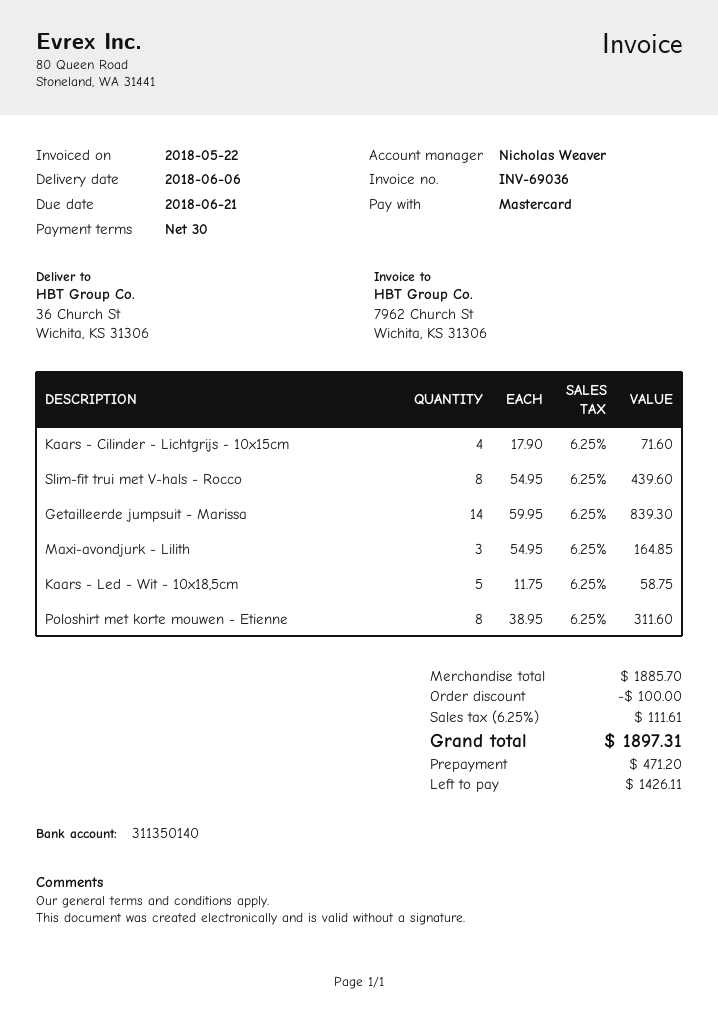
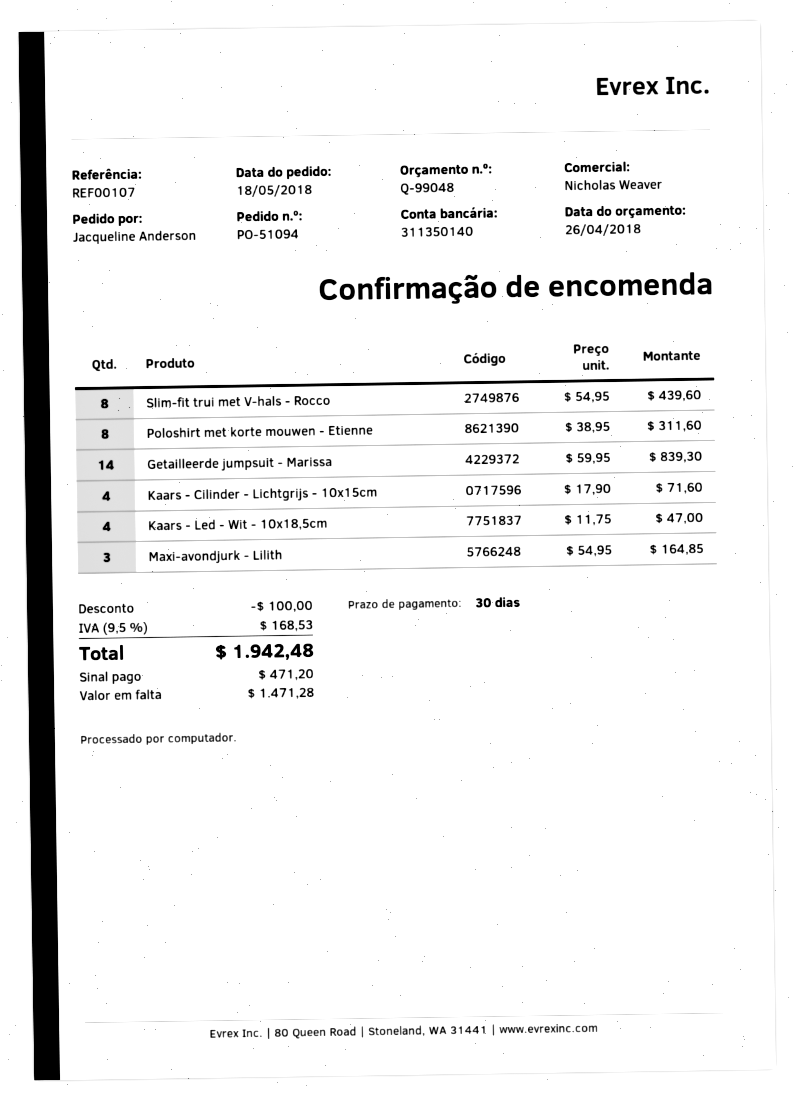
Kaars - Led - Wit - 10x18,5cm: 5 x 11.75 = 58.75 -> 4 x 11.75 = 47.00
tax: 6.25% = 111.61 -> 9.5% = 168.53
total: 1897.31 -> 1942.48
balance: 1426.11 -> 1471.28

